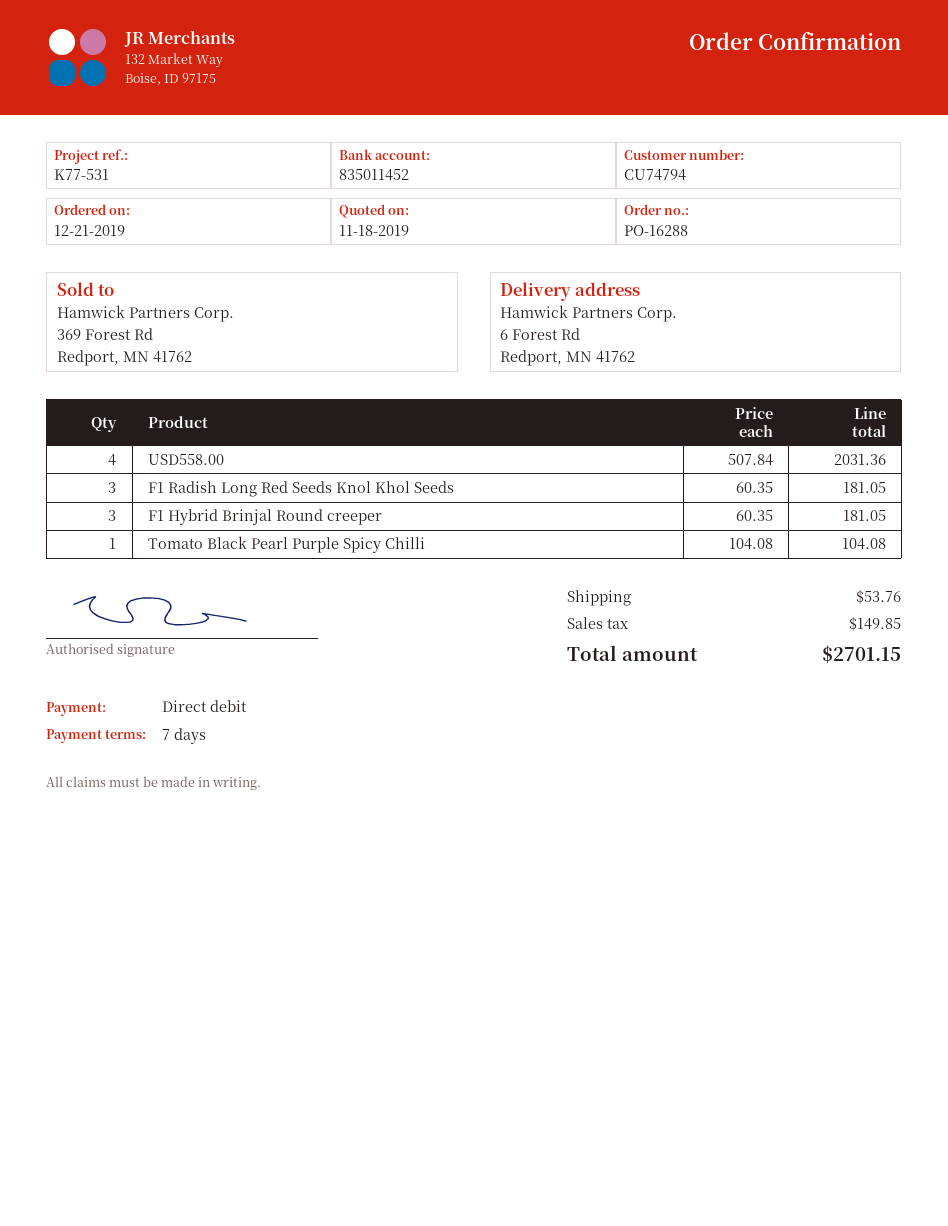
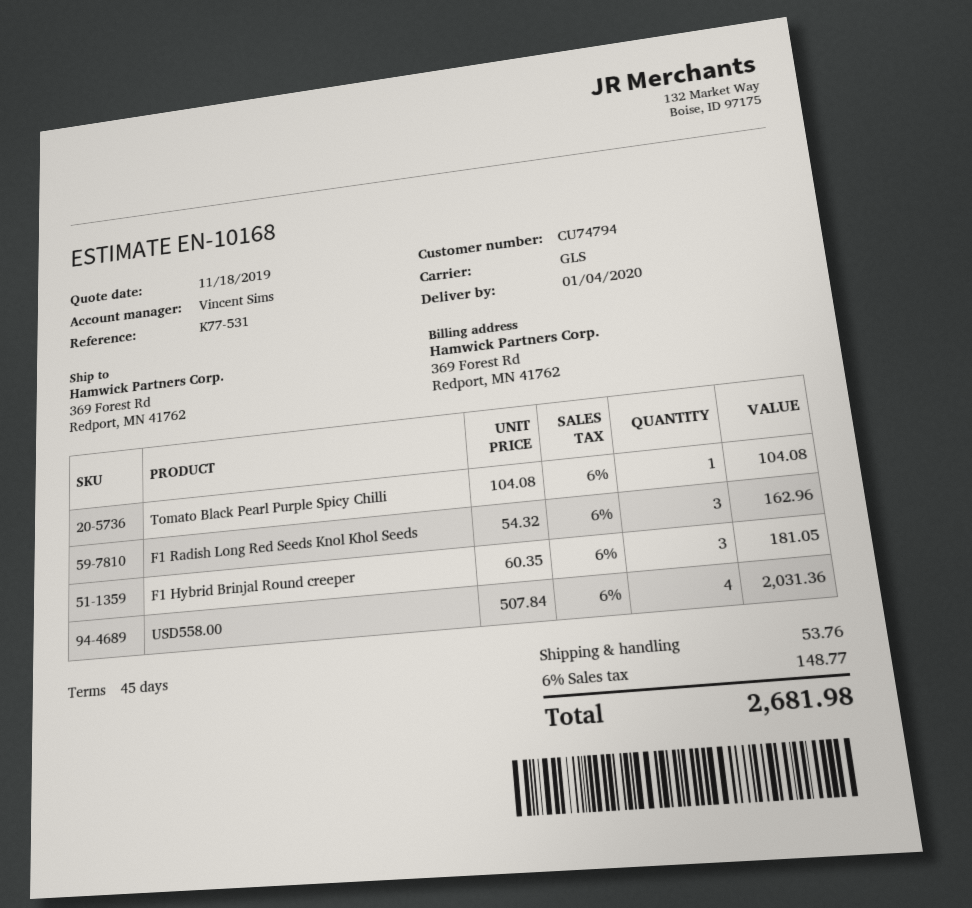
payment terms: 7 days -> 45 days
ship to: 6 Forest Rd, Redport, MN 41762 -> 369 Forest Rd, Redport, MN 41762
F1 Radish Long Red Seeds Knol Khol Seeds: 3 x 60.35 = 181.05 -> 3 x 54.32 = 162.96
tax: 149.85 -> 148.77
total: 2701.15 -> 2681.98

